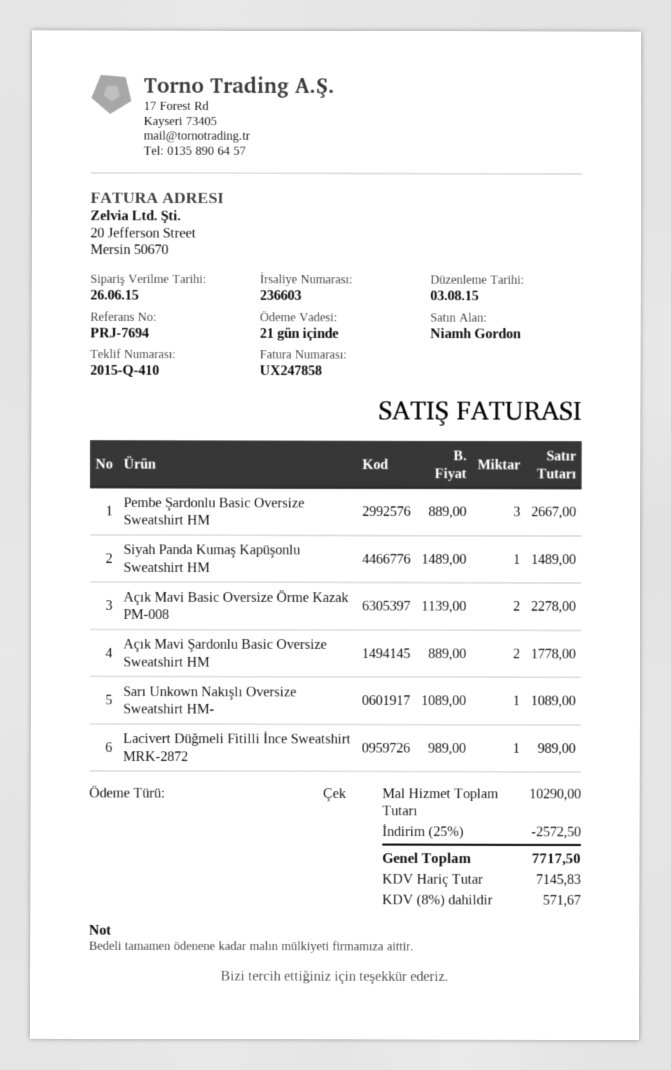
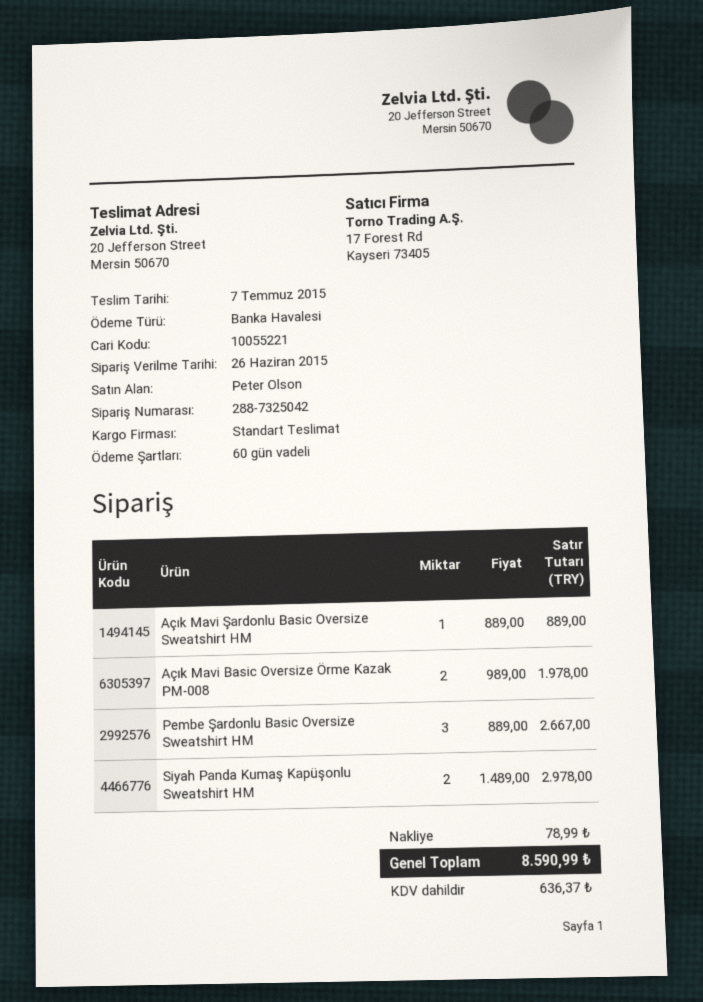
payment terms: 21 days -> 60 days
ordered by: Niamh Gordon -> Peter Olson
payment method: cheque -> bank transfer
Siyah Panda Kumaş Kapüşonlu Sweatshirt HM: 1 x 1489.00 = 1489.00 -> 2 x 1489.00 = 2978.00
Açık Mavi Basic Oversize Örme Kazak PM-008: 2 x 1139.00 = 2278.00 -> 2 x 989.00 = 1978.00
Açık Mavi Şardonlu Basic Oversize Sweatshirt HM: 2 x 889.00 = 1778.00 -> 1 x 889.00 = 889.00
Sarı Unkown Nakışlı Oversize Sweatshirt HM-: 1 x 1089.00 = 1089.00 -> none
Lacivert Düğmeli Fitilli İnce Sweatshirt MRK-2872: 1 x 989.00 = 989.00 -> none
discount: 25% = 2572.50 -> none
shipping: none -> 78.99
tax: 571.67 -> 636.37
total: 7717.50 -> 8590.99

